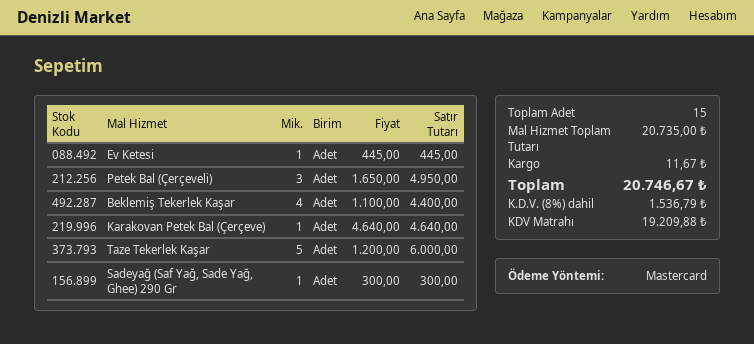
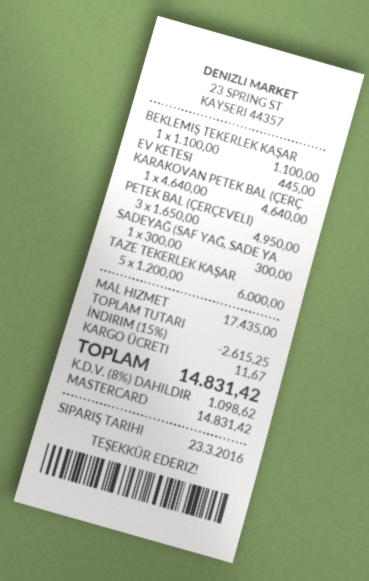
Beklemiş Tekerlek Kaşar: 4 x 1100.00 = 4400.00 -> 1 x 1100.00 = 1100.00
subtotal: 20735.00 -> 17435.00
discount: none -> 15% = 2615.25
tax: 8% = 1536.79 -> 8% = 1098.62
total: 20746.67 -> 14831.42

